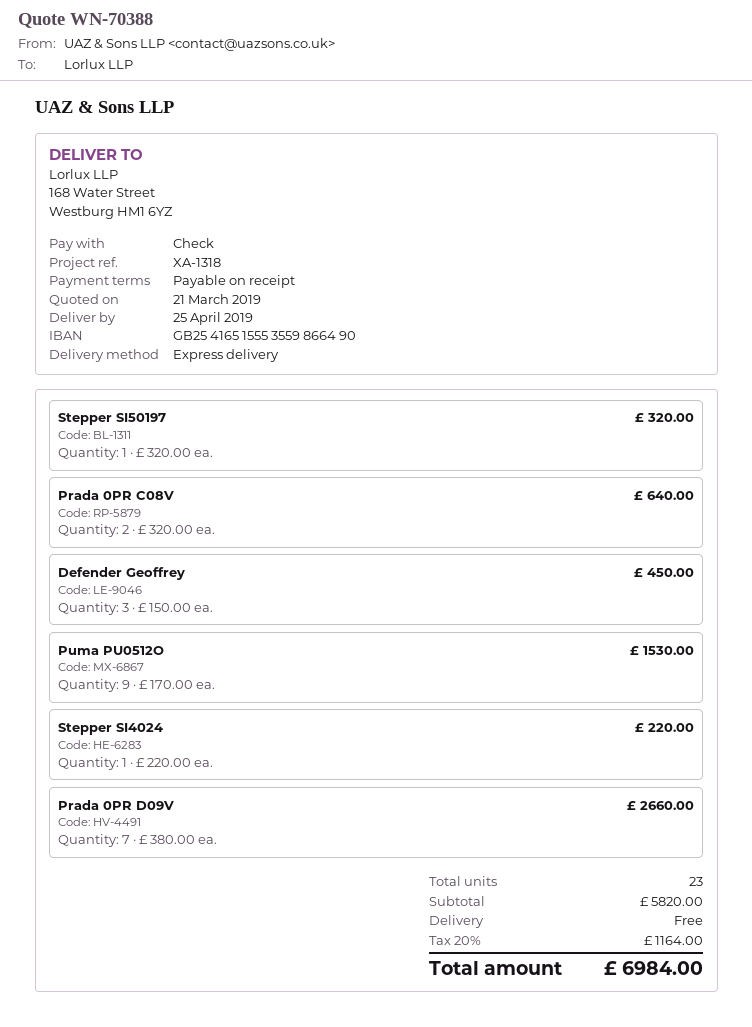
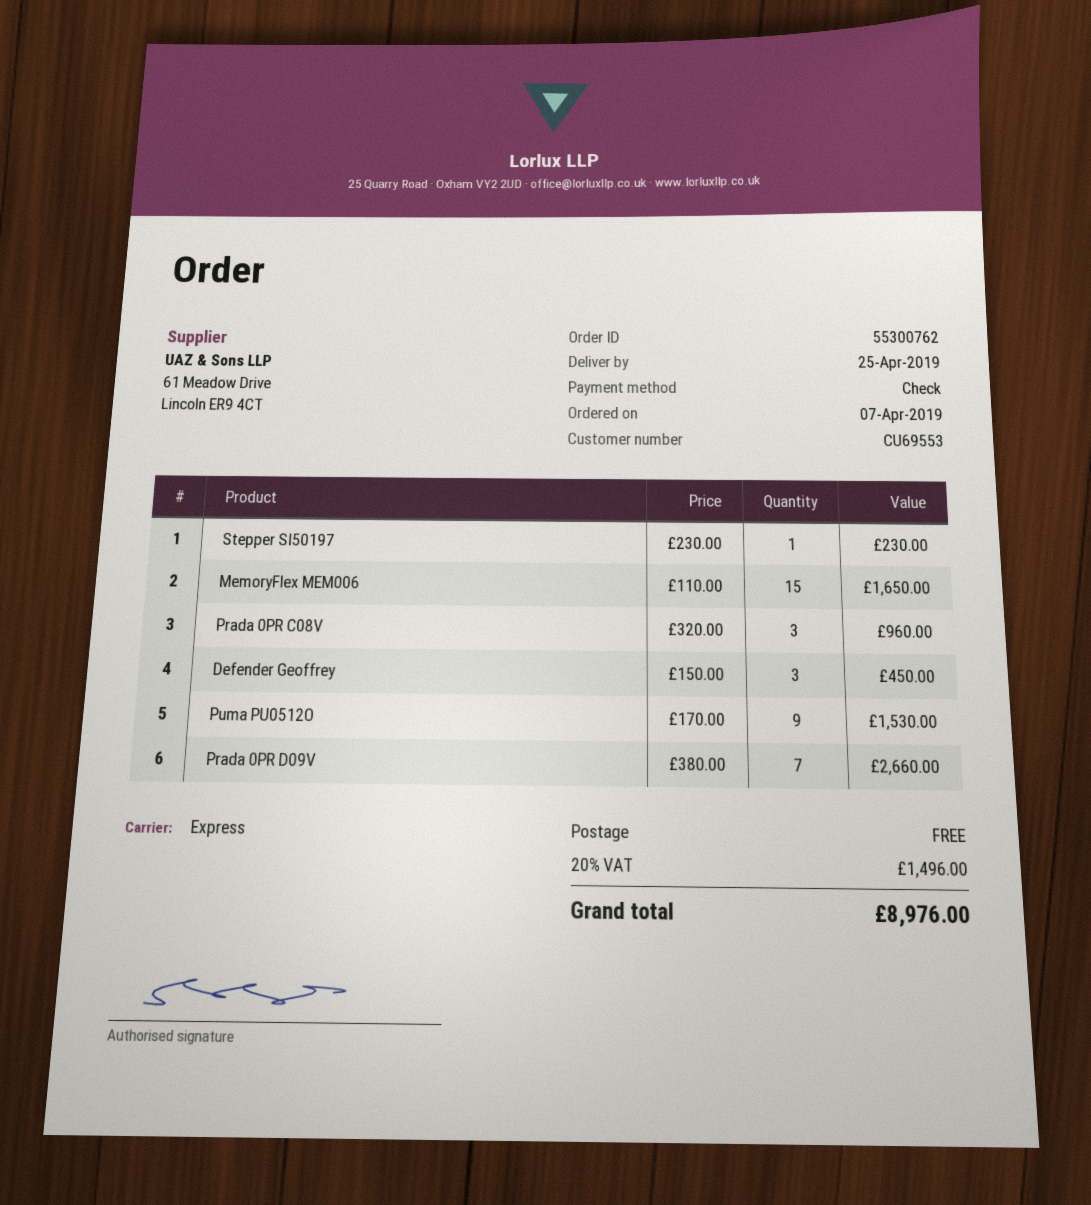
Stepper SI50197: 1 x 320.00 = 320.00 -> 1 x 230.00 = 230.00
Prada 0PR C08V: 2 x 320.00 = 640.00 -> 3 x 320.00 = 960.00
Stepper SI4024: 1 x 220.00 = 220.00 -> none
MemoryFlex MEM006: none -> 15 x 110.00 = 1650.00
tax: 20% = 1164.00 -> 20% = 1496.00
total: 6984.00 -> 8976.00

